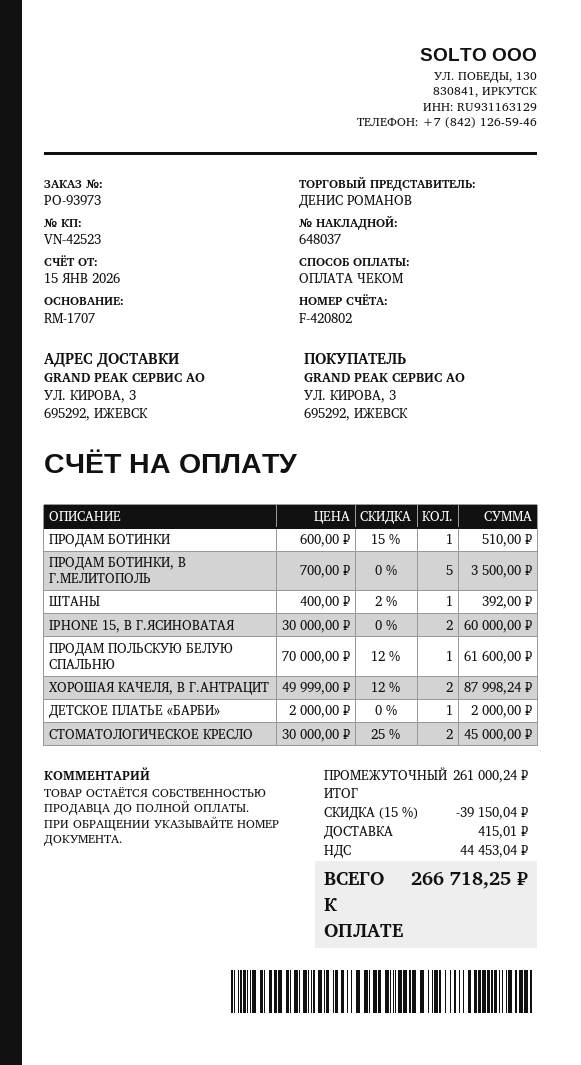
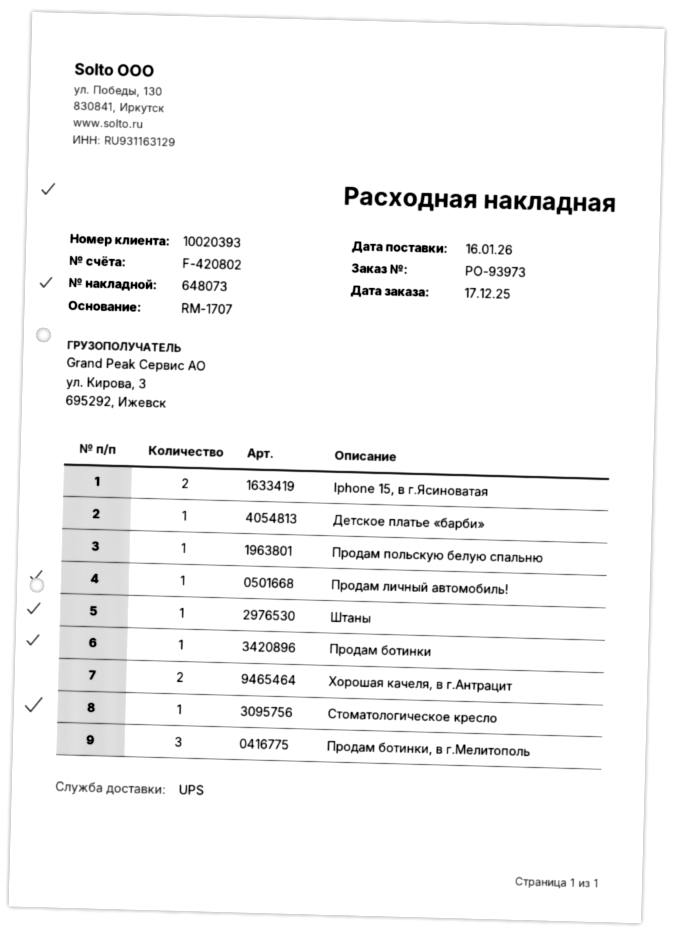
delivery note number: 648037 -> 648073
ПРОДАМ БОТИНКИ, В Г.МЕЛИТОПОЛЬ: 5 -> 3
СТОМАТОЛОГИЧЕСКОЕ КРЕСЛО: 2 -> 1
Продам личный автомобиль!: none -> 1

